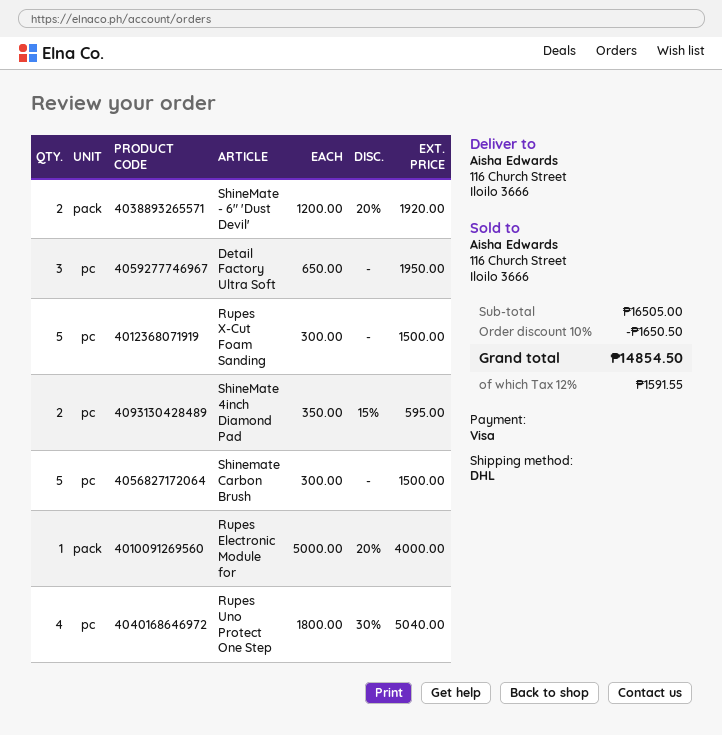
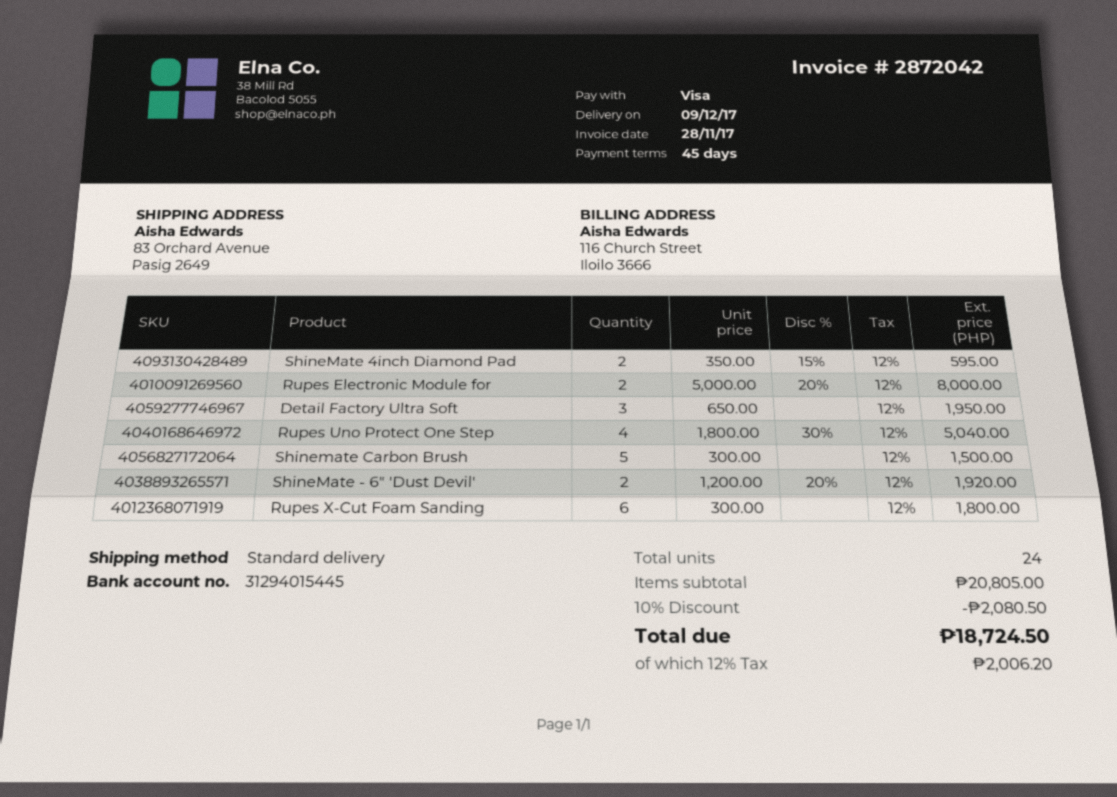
shipping method: DHL -> standard
ship to: 116 Church Street, Iloilo 3666 -> 83 Orchard Avenue, Pasig 2649
Rupes X-Cut Foam Sanding: 5 x 300.00 = 1500.00 -> 6 x 300.00 = 1800.00
Rupes Electronic Module for: 1 x 5000.00 - 20% = 4000.00 -> 2 x 5000.00 - 20% = 8000.00
subtotal: 16505.00 -> 20805.00
discount: 10% = 1650.50 -> 10% = 2080.50
tax: 12% = 1591.55 -> 12% = 2006.20
total: 14854.50 -> 18724.50

